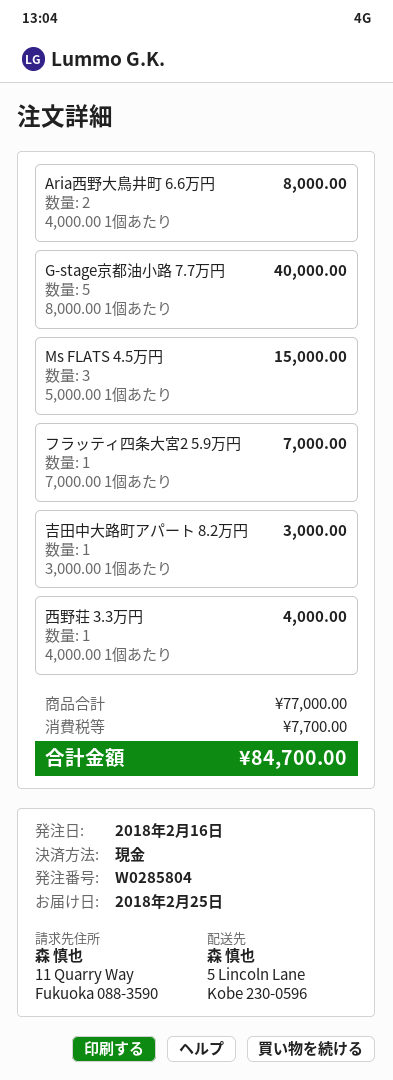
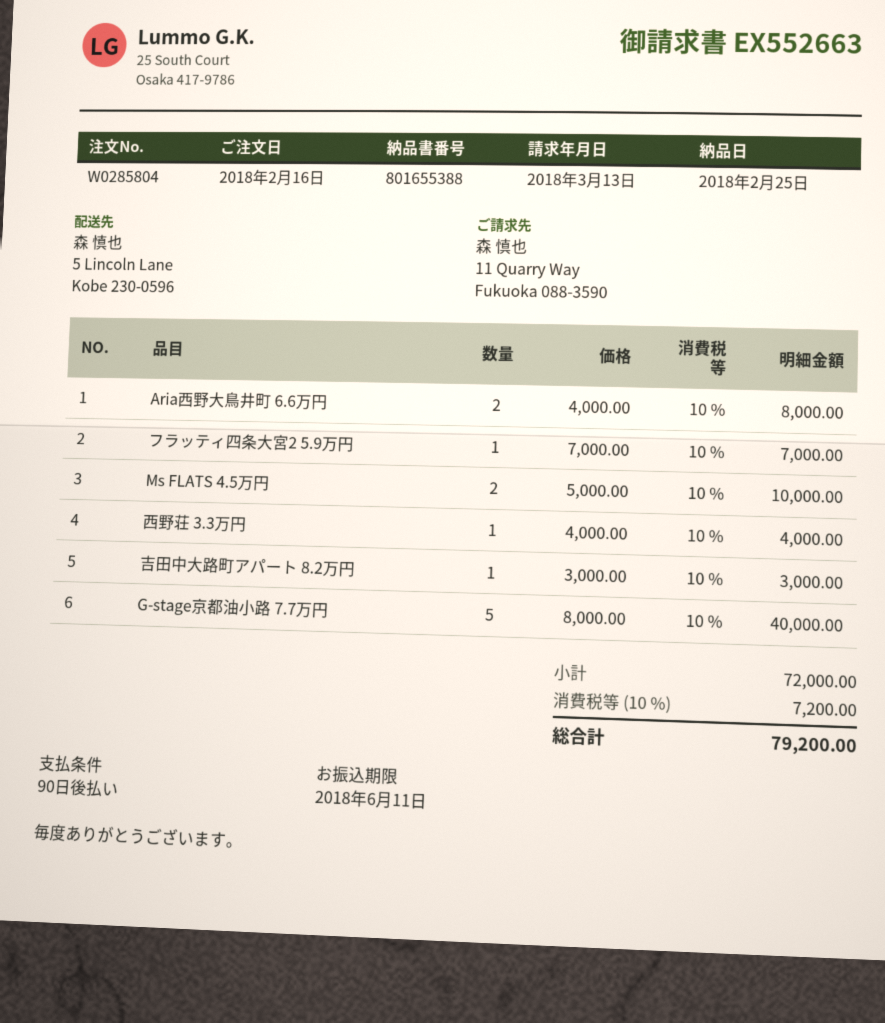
Ms FLATS 4.5万円: 3 x 5000.00 = 15000.00 -> 2 x 5000.00 = 10000.00
subtotal: 77000.00 -> 72000.00
tax: 7700.00 -> 7200.00
total: 84700.00 -> 79200.00

